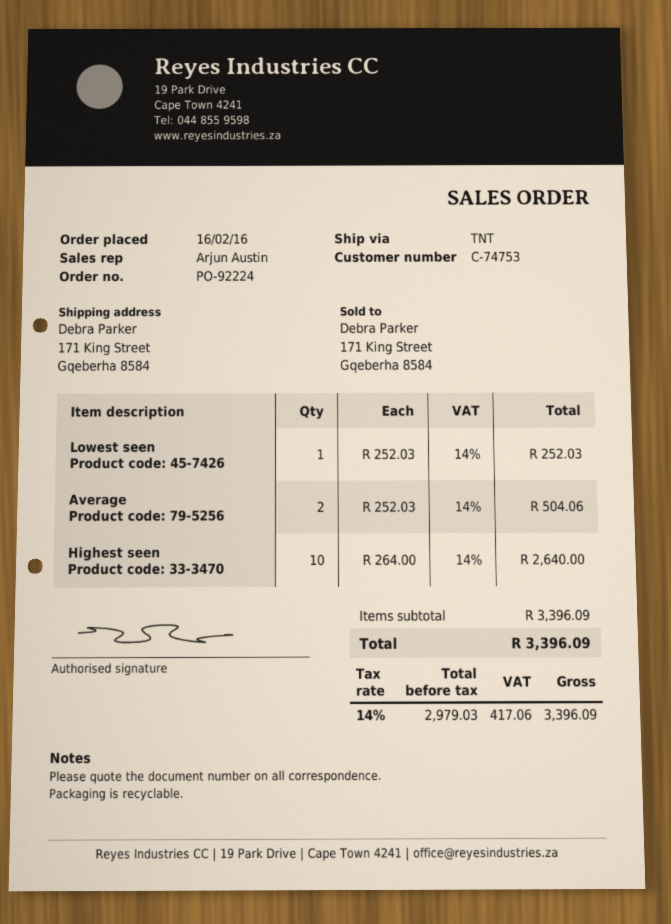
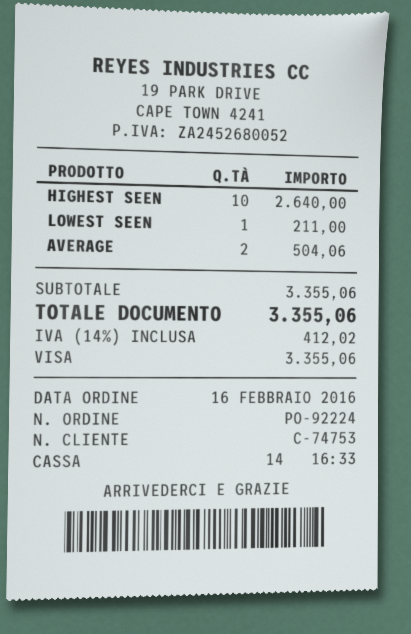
Lowest seen: 1 for 252.03 -> 1 for 211.00
subtotal: 3396.09 -> 3355.06
tax: 14% = 417.06 -> 14% = 412.02
total: 3396.09 -> 3355.06

